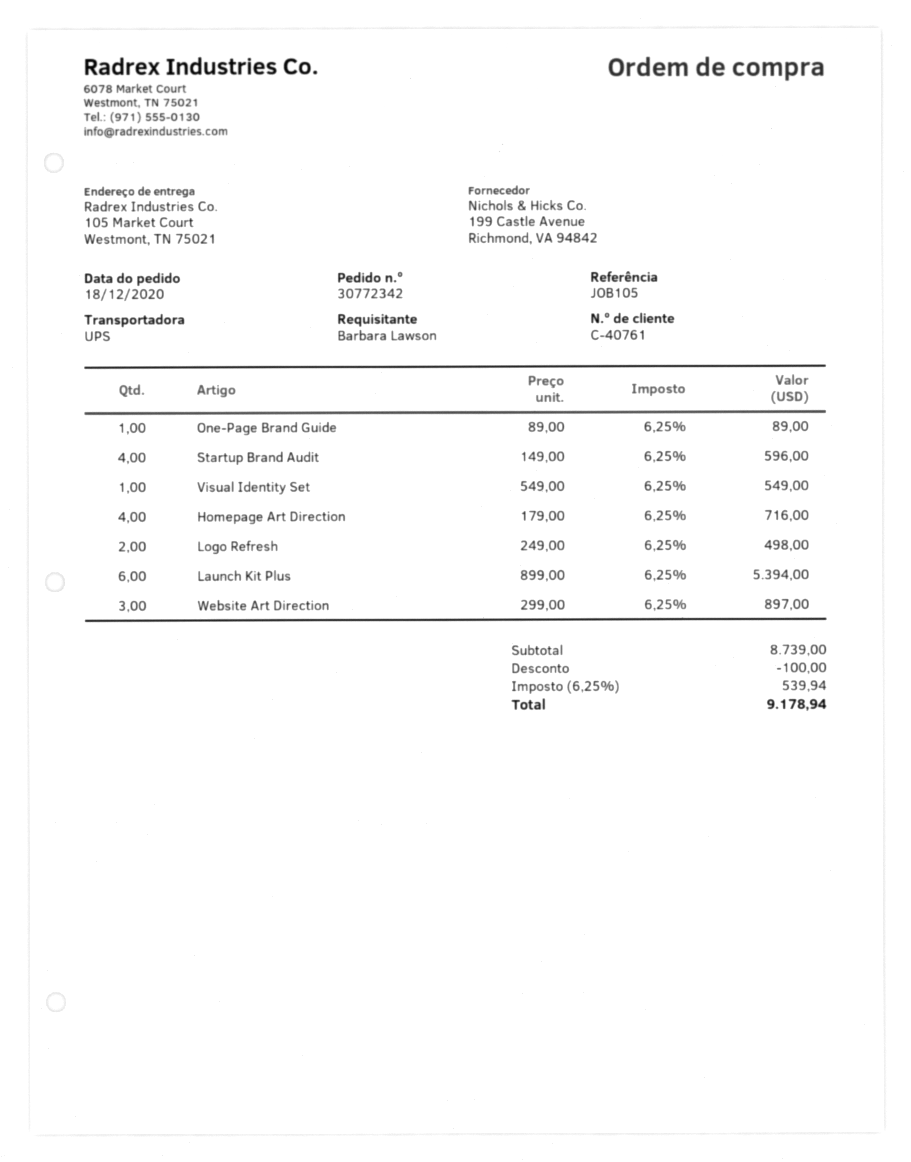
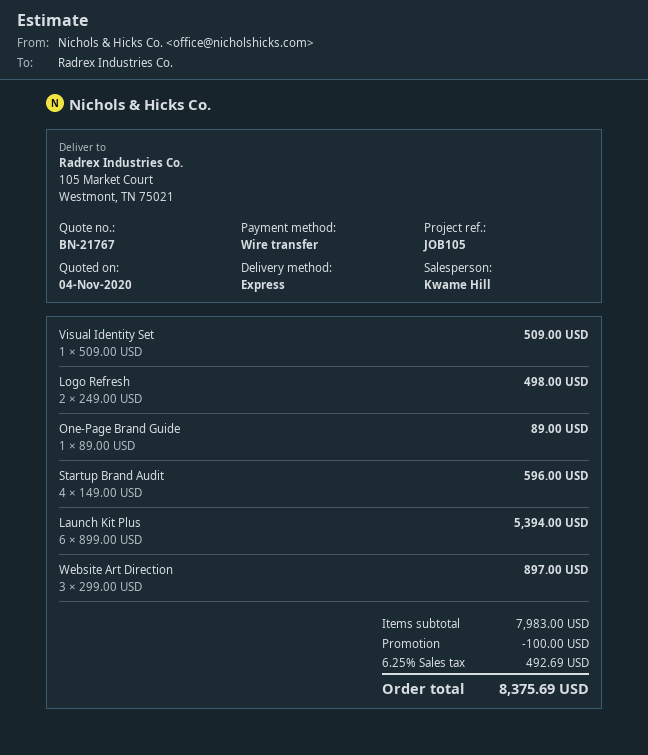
shipping method: UPS -> express
Visual Identity Set: 1 x 549.00 = 549.00 -> 1 x 509.00 = 509.00
Homepage Art Direction: 4 x 179.00 = 716.00 -> none
subtotal: 8739.00 -> 7983.00
tax: 6.25% = 539.94 -> 6.25% = 492.69
total: 9178.94 -> 8375.69

